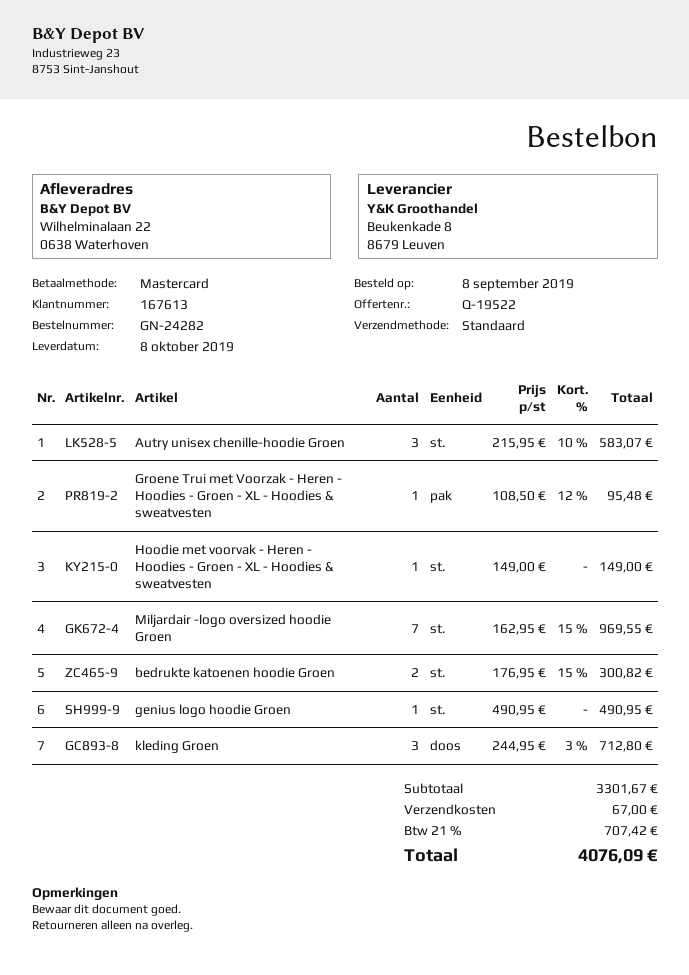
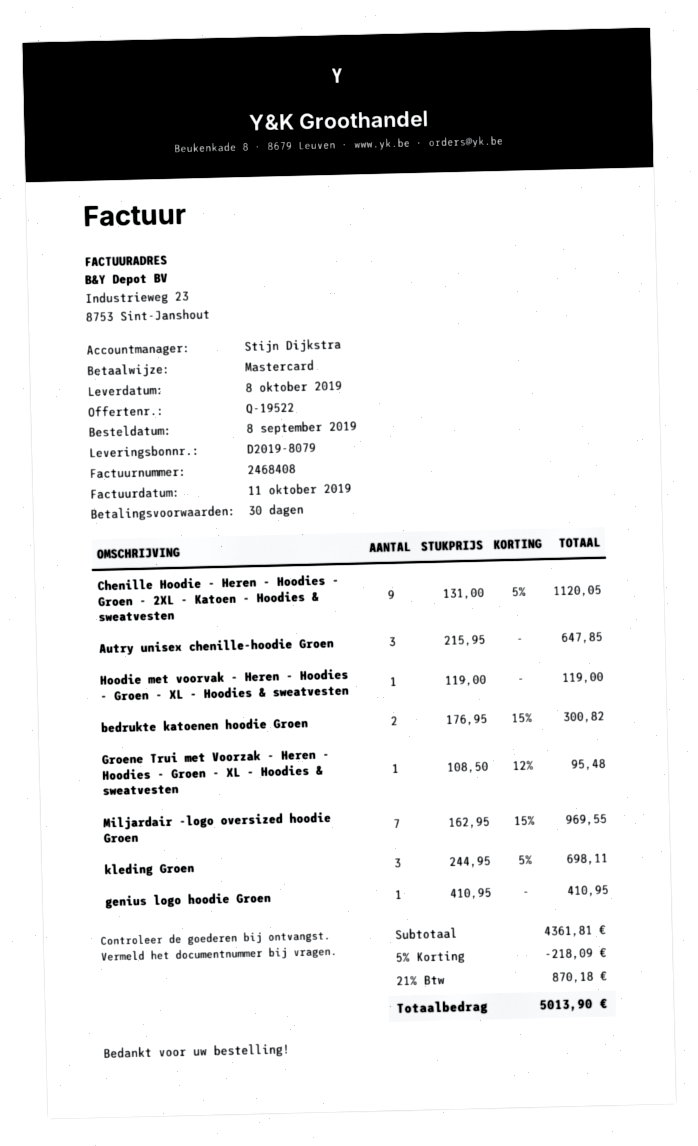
Autry unisex chenille-hoodie Groen: 3 x 215.95 - 10% = 583.07 -> 3 x 215.95 = 647.85
Hoodie met voorvak - Heren - Hoodies - Groen - XL - Hoodies & sweatvesten: 1 x 149.00 = 149.00 -> 1 x 119.00 = 119.00
genius logo hoodie Groen: 1 x 490.95 = 490.95 -> 1 x 410.95 = 410.95
kleding Groen: 3 x 244.95 - 3% = 712.80 -> 3 x 244.95 - 5% = 698.11
Chenille Hoodie - Heren - Hoodies - Groen - 2XL - Katoen - Hoodies & sweatvesten: none -> 9 x 131.00 - 5% = 1120.05
subtotal: 3301.67 -> 4361.81
discount: none -> 5% = 218.09
shipping: 67.00 -> none
tax: 21% = 707.42 -> 21% = 870.18
total: 4076.09 -> 5013.90

